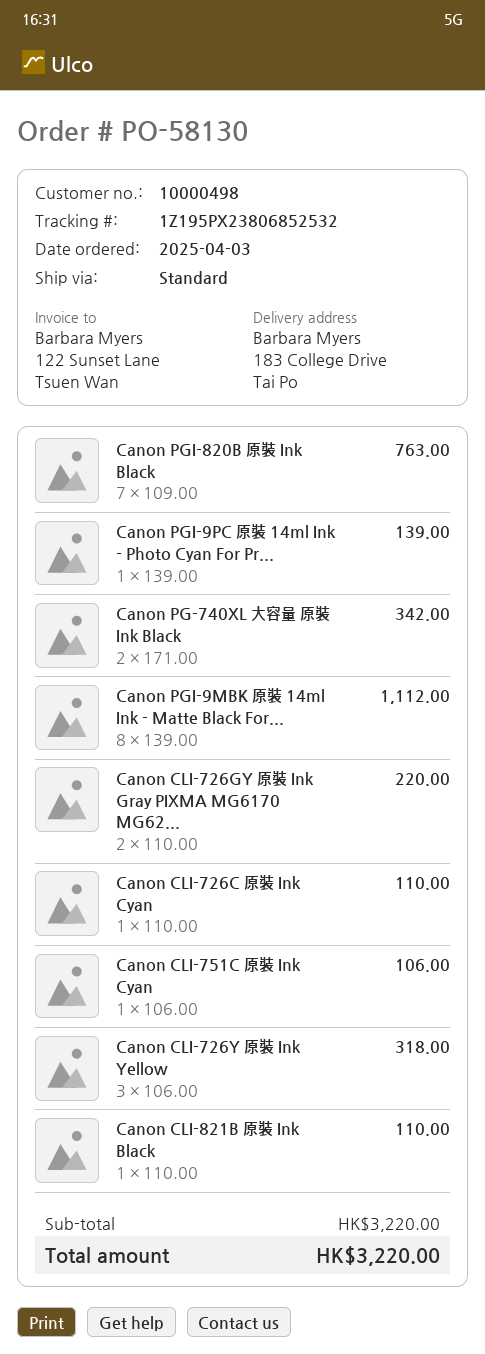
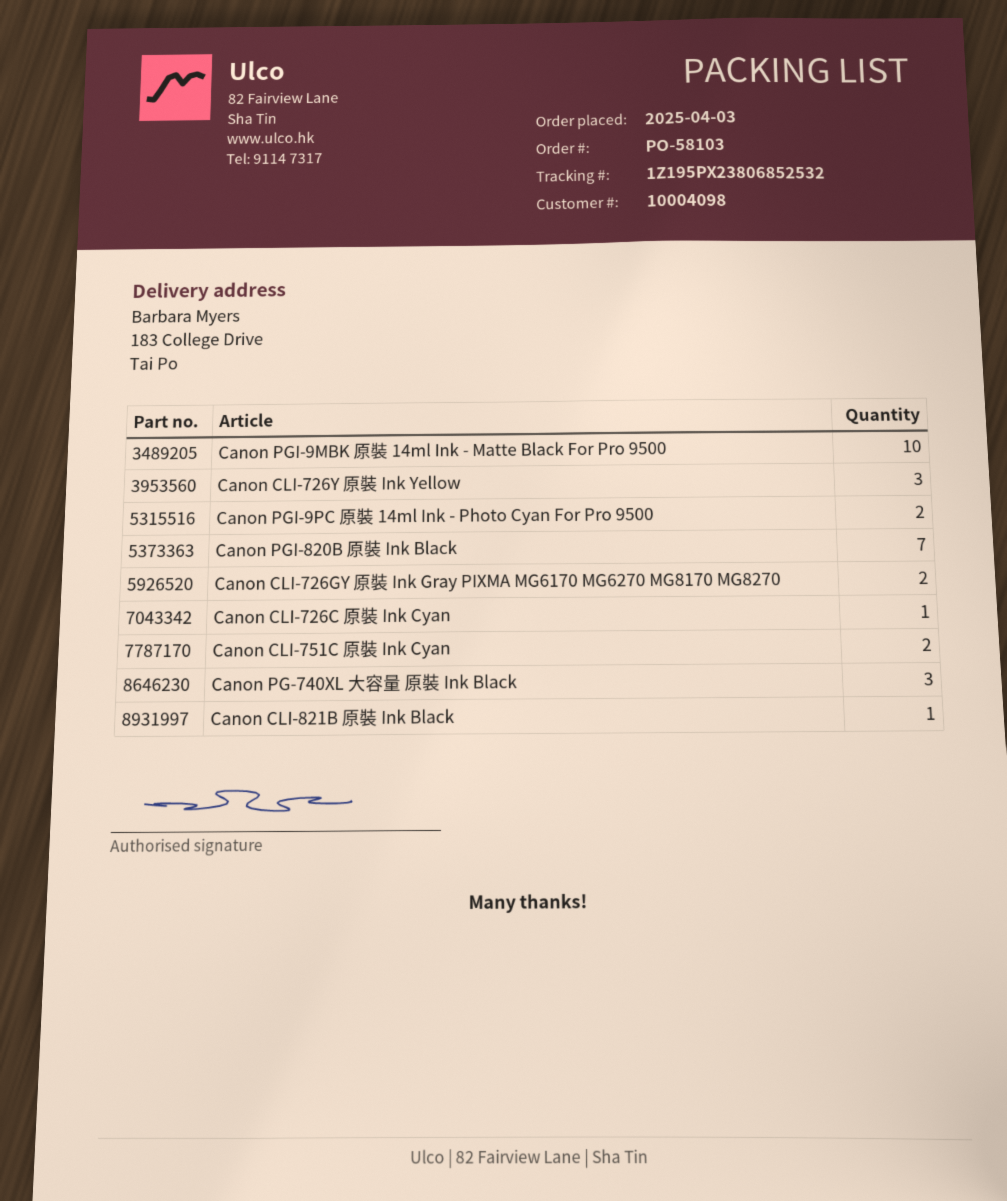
order number: PO-58130 -> PO-58103
customer number: 10000498 -> 10004098
Canon PGI-9PC 原裝 14ml Ink - Photo Cyan For Pr...: 1 -> 2
Canon PG-740XL 大容量 原裝 Ink Black: 2 -> 3
Canon PGI-9MBK 原裝 14ml Ink - Matte Black For...: 8 -> 10
Canon CLI-751C 原裝 Ink Cyan: 1 -> 2

